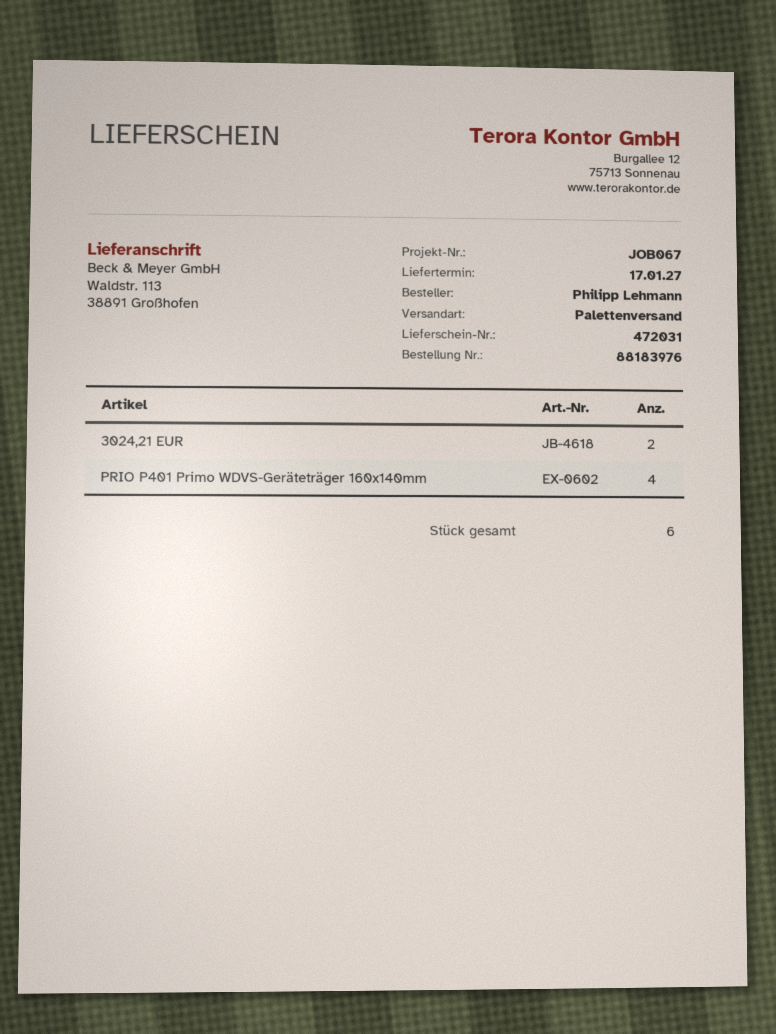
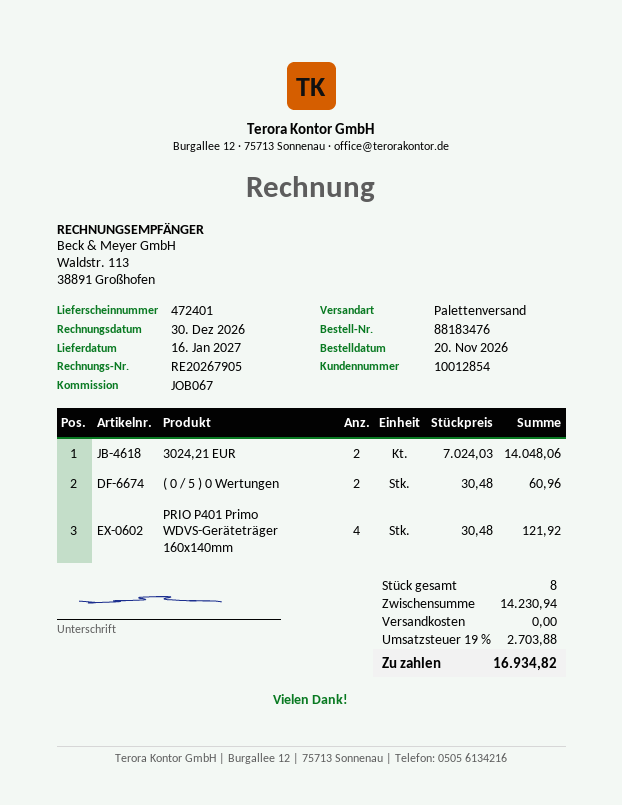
order number: 88183976 -> 88183476
delivery note number: 472031 -> 472401
delivery date: 2027-01-17 -> 2027-01-16
( 0 / 5 ) 0 Wertungen: none -> 2
total quantity: 6 -> 8

